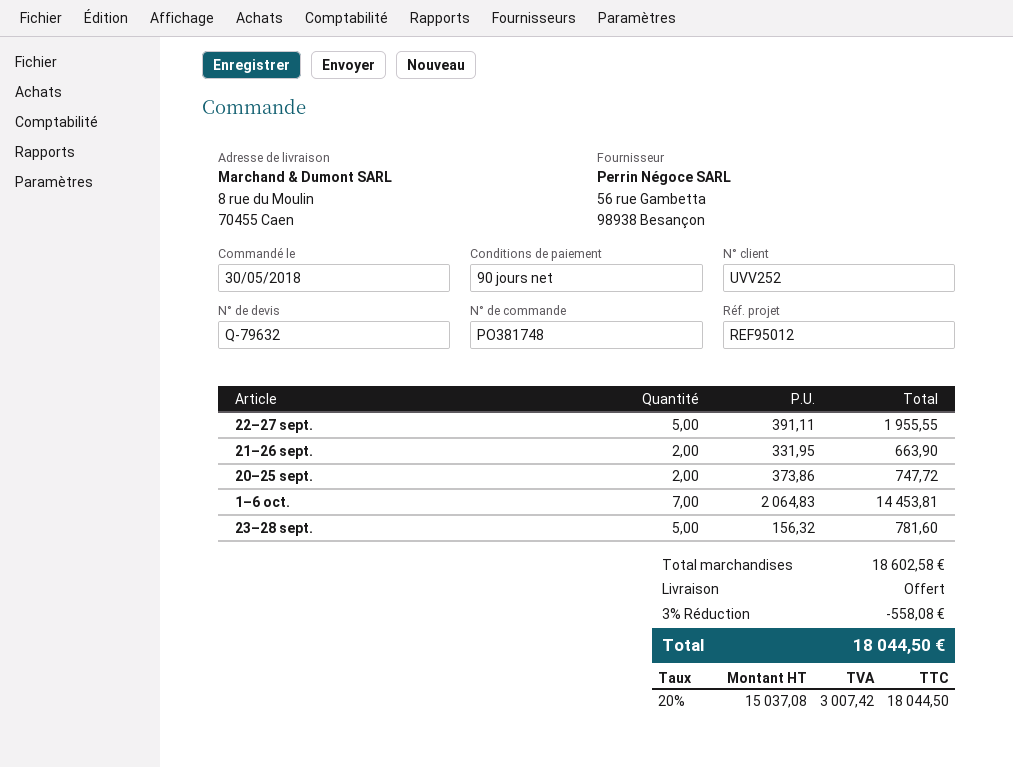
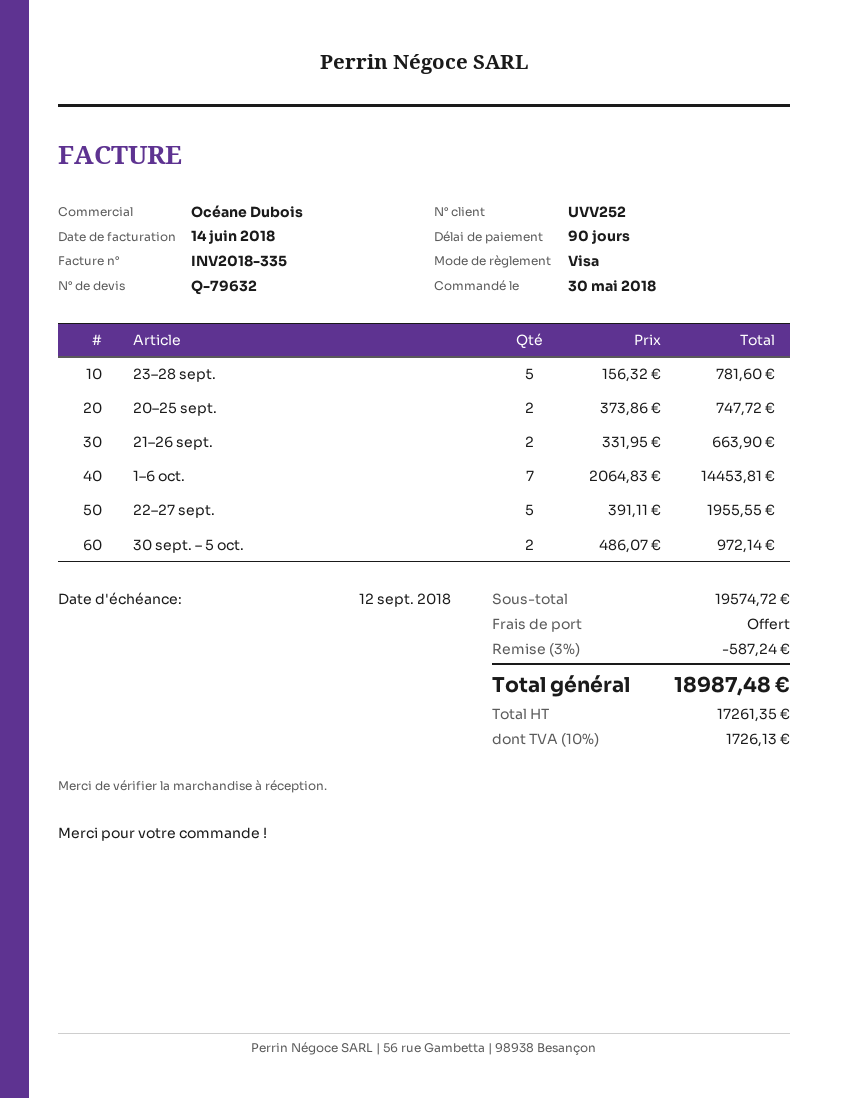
30 sept. – 5 oct.: none -> 2 x 486.07 = 972.14
subtotal: 18602.58 -> 19574.72
discount: 3% = 558.08 -> 3% = 587.24
net: 15037.08 -> 17261.35
tax: 20% = 3007.42 -> 10% = 1726.13
total: 18044.50 -> 18987.48

